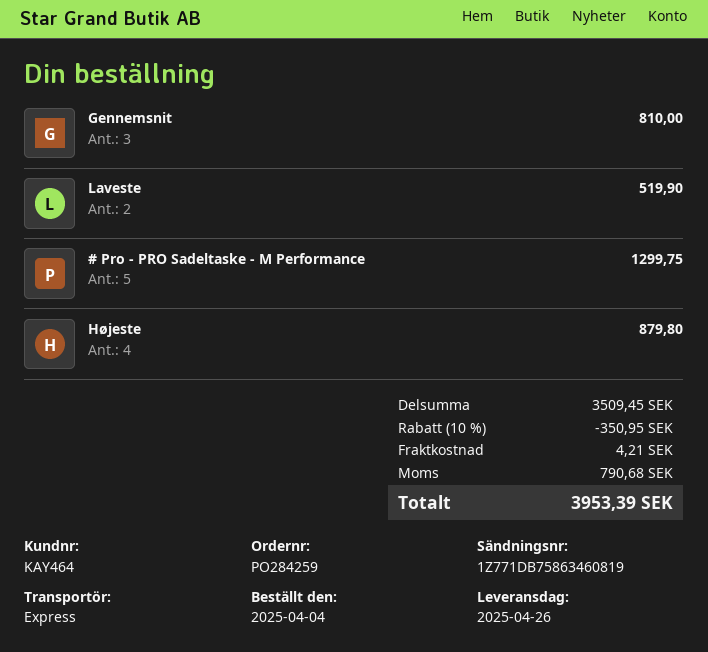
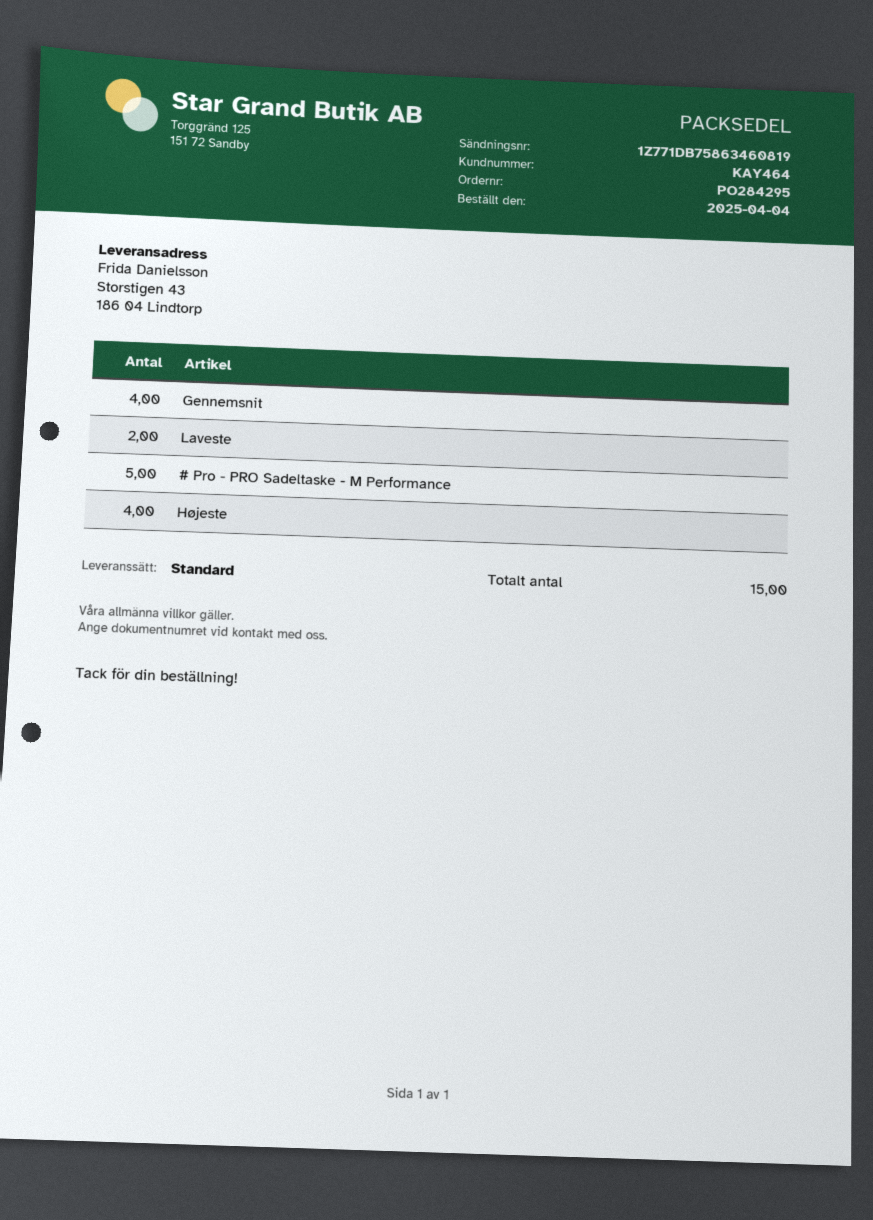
order number: PO284259 -> PO284295
shipping method: express -> standard
Gennemsnit: 3 -> 4

